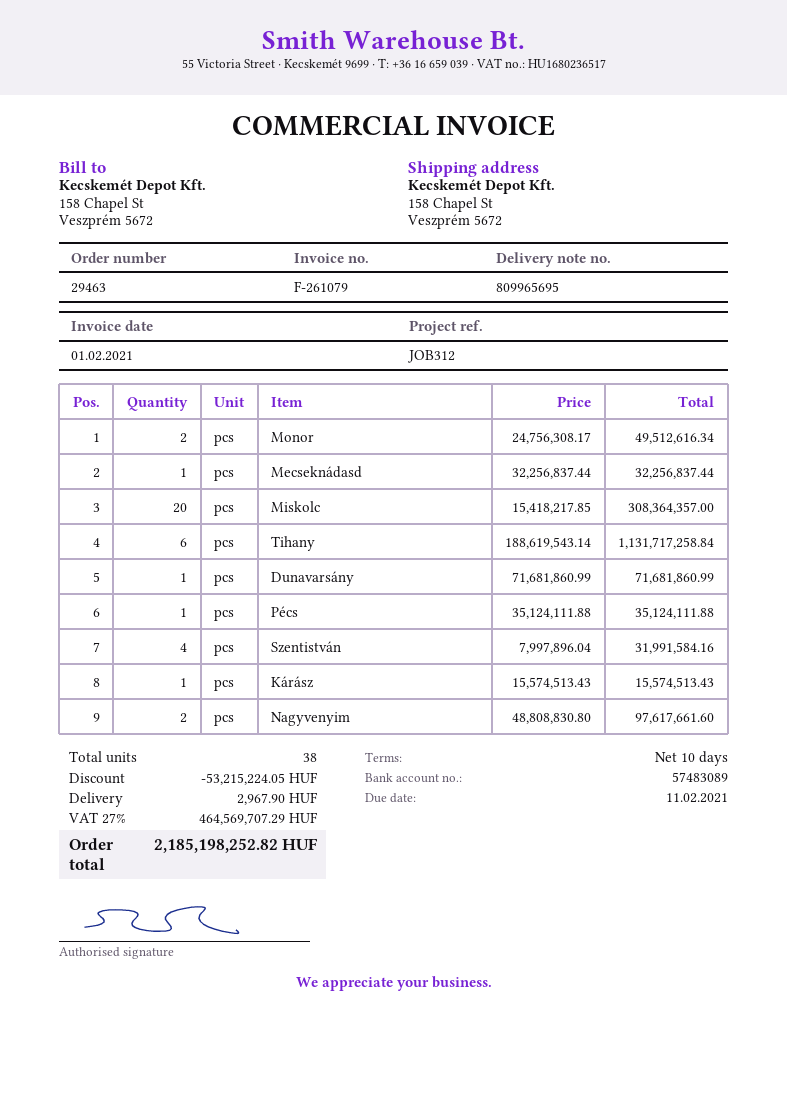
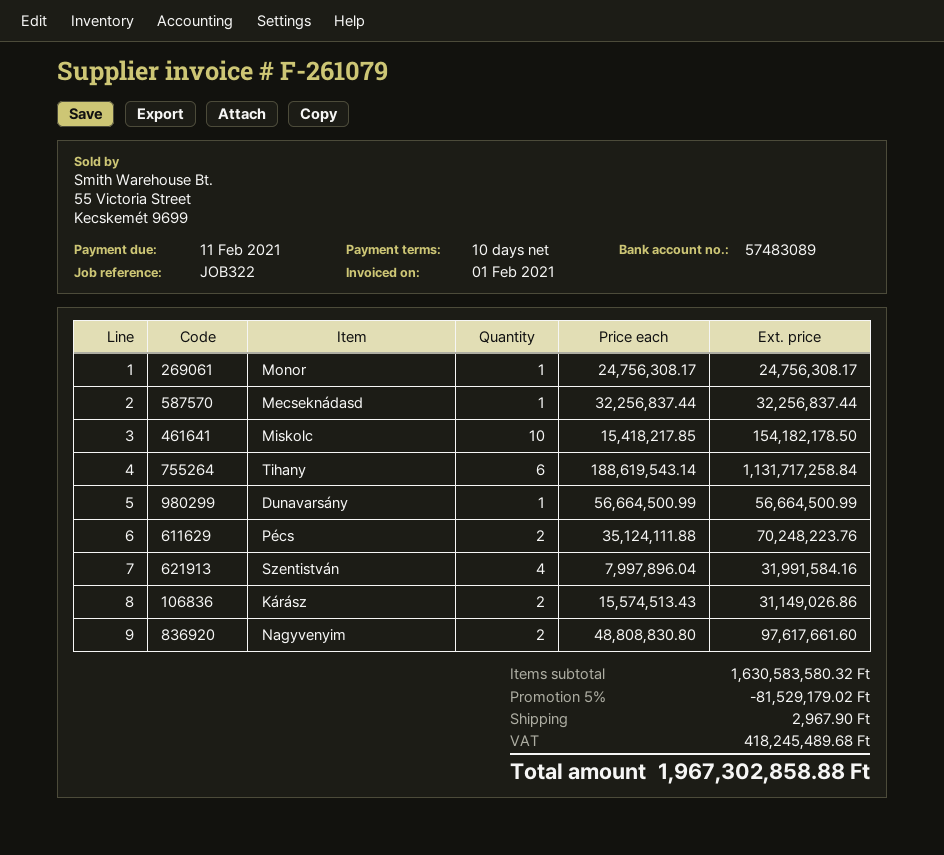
reference: JOB312 -> JOB322
Monor: 2 x 24756308.17 = 49512616.34 -> 1 x 24756308.17 = 24756308.17
Miskolc: 20 x 15418217.85 = 308364357.00 -> 10 x 15418217.85 = 154182178.50
Dunavarsány: 1 x 71681860.99 = 71681860.99 -> 1 x 56664500.99 = 56664500.99
Pécs: 1 x 35124111.88 = 35124111.88 -> 2 x 35124111.88 = 70248223.76
Kárász: 1 x 15574513.43 = 15574513.43 -> 2 x 15574513.43 = 31149026.86
discount: 53215224.05 -> 81529179.02
tax: 464569707.29 -> 418245489.68
total: 2185198252.82 -> 1967302858.88

